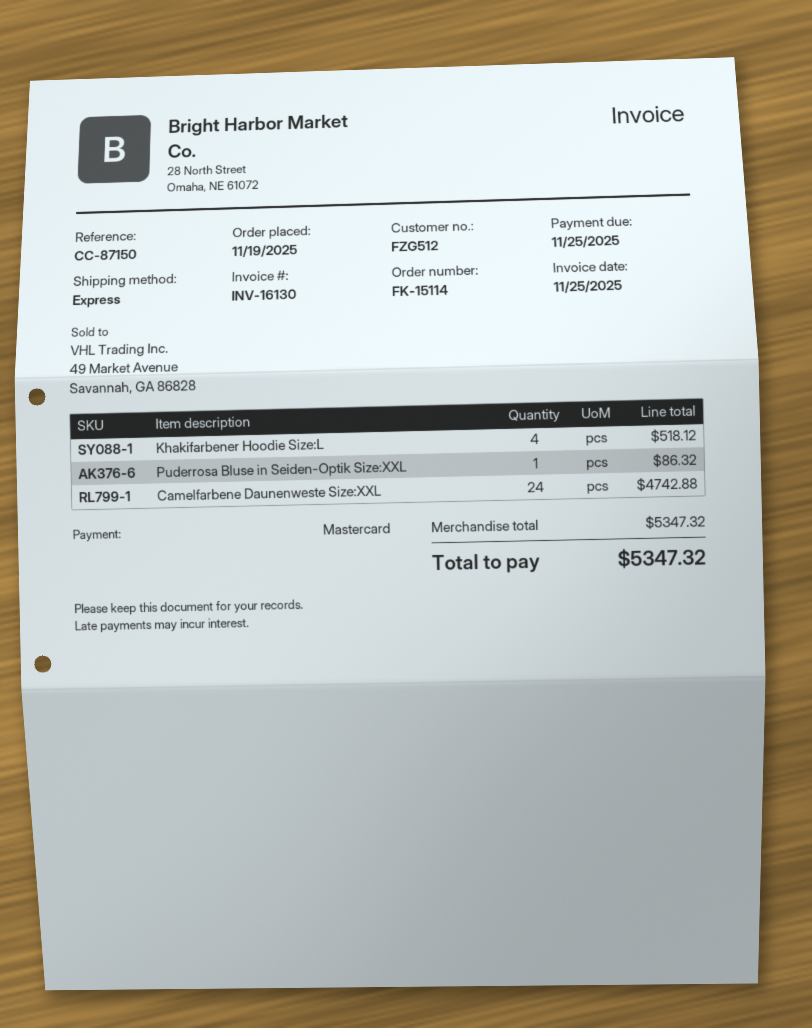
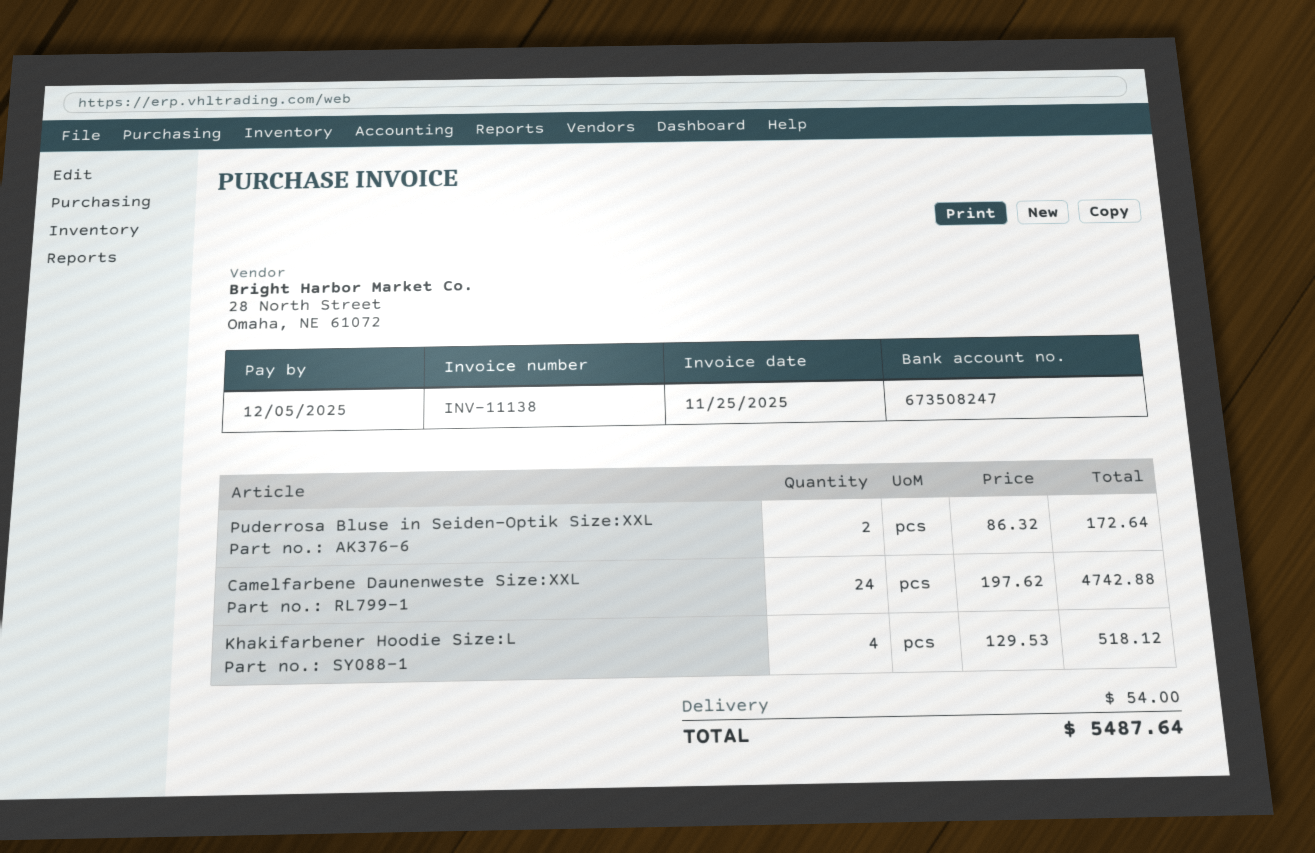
invoice number: INV-16130 -> INV-11138
due date: 2025-11-25 -> 2025-12-05
Puderrosa Bluse in Seiden-Optik Size:XXL: 1 for 86.32 -> 2 for 172.64
shipping: none -> 54.00
total: 5347.32 -> 5487.64

